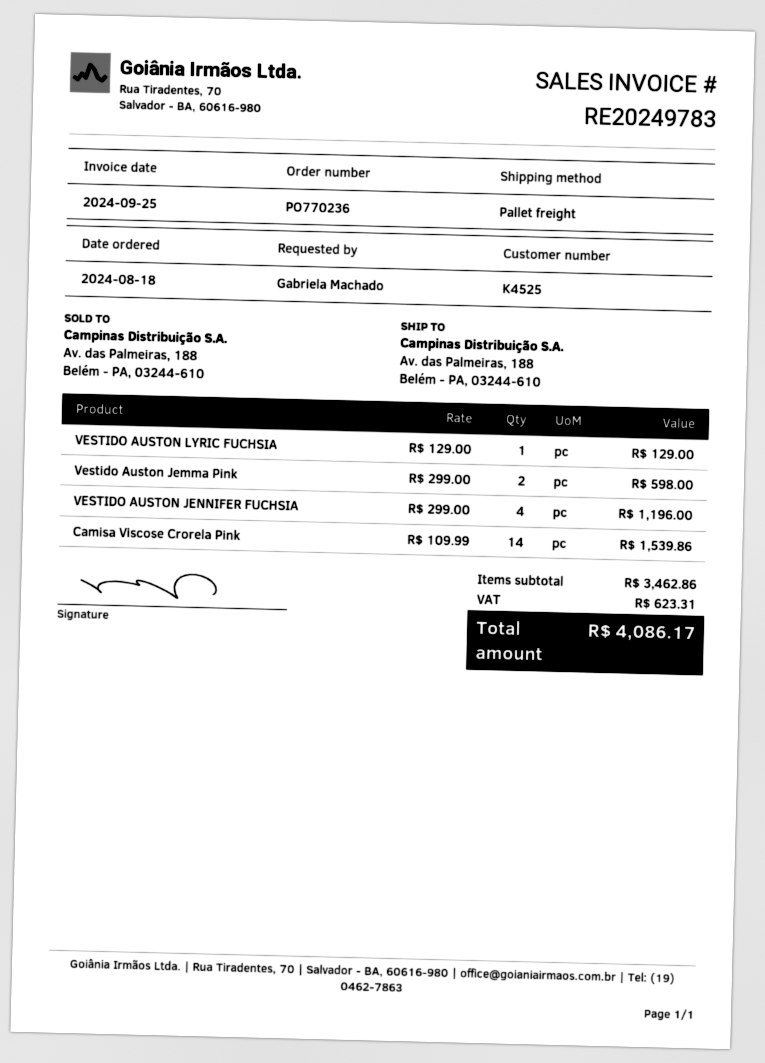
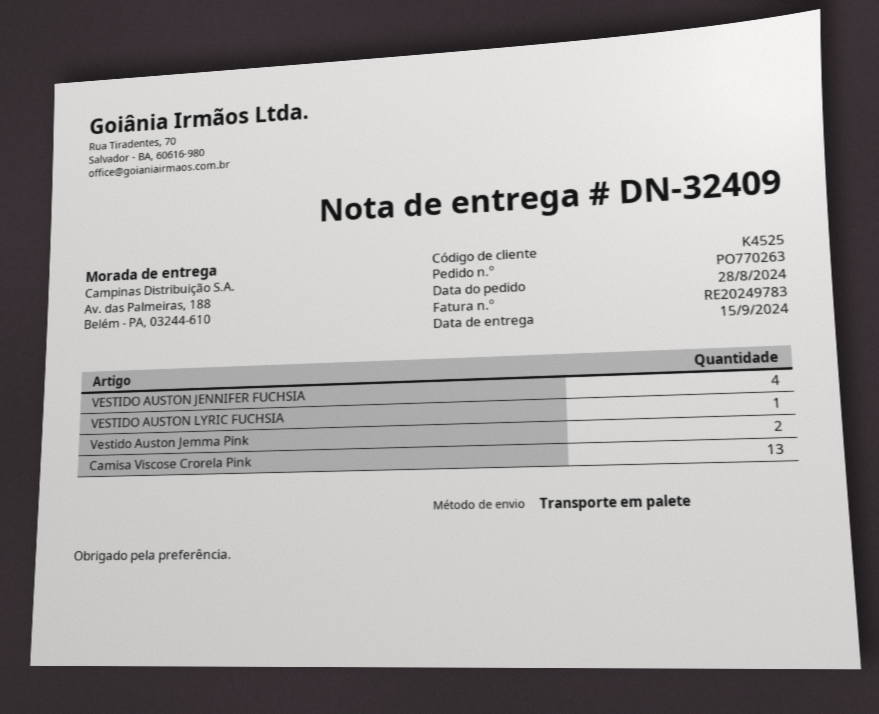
order number: PO770236 -> PO770263
order date: 2024-08-18 -> 2024-08-28
Camisa Viscose Crorela Pink: 14 -> 13

